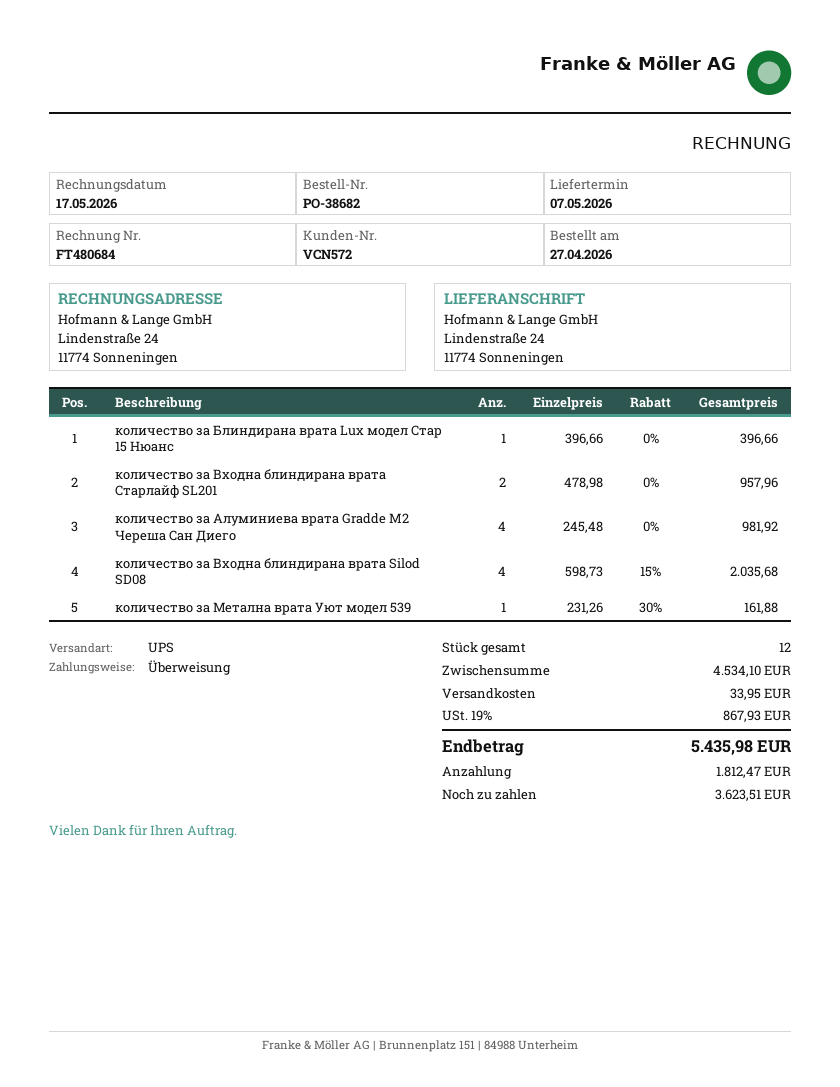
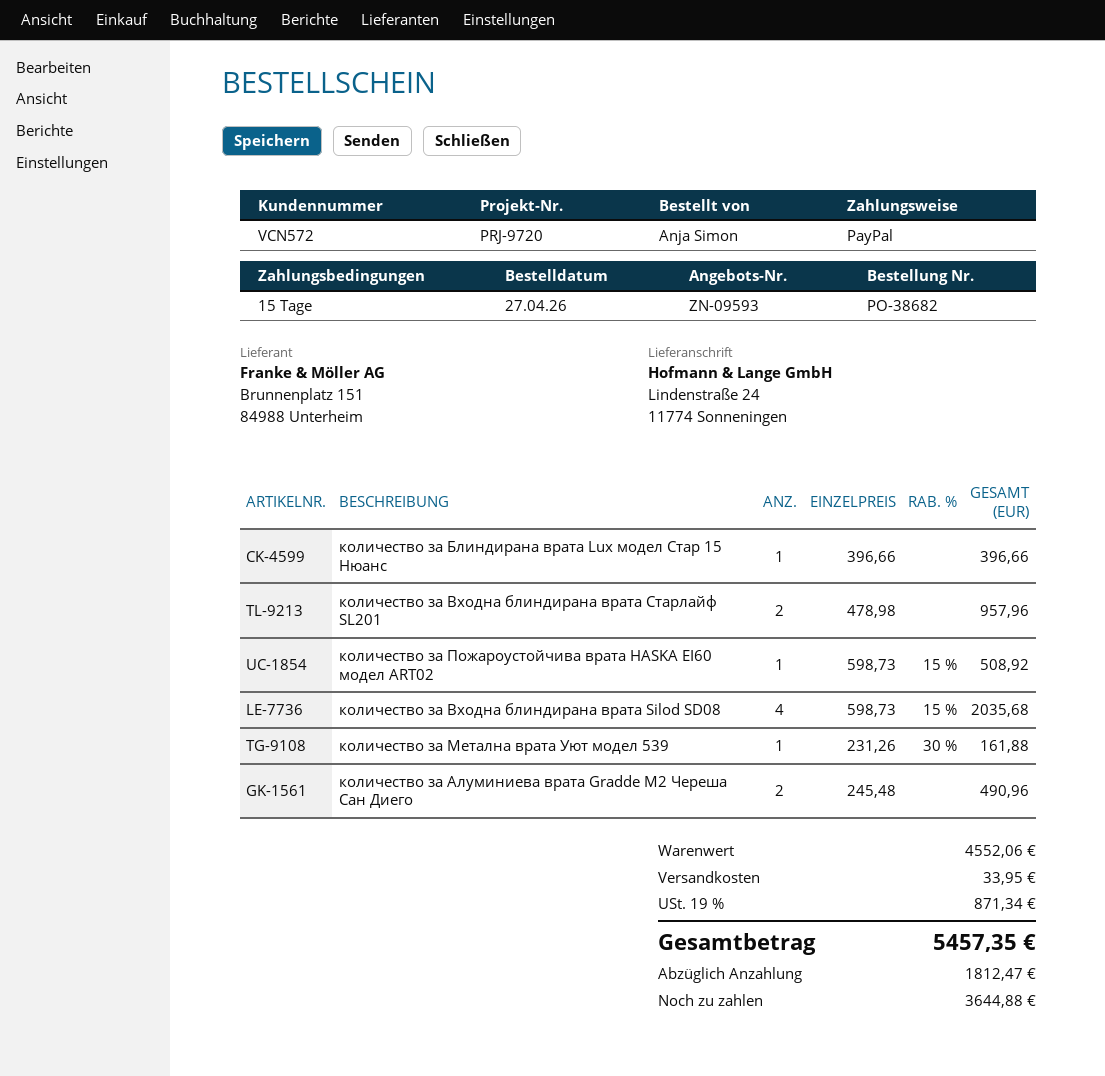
payment method: bank transfer -> PayPal
количество за Алуминиева врата Gradde M2 Череша Сан Диего: 4 x 245.48 = 981.92 -> 2 x 245.48 = 490.96
количество за Пожароустойчива врата HASKA EI60 модел ART02: none -> 1 x 598.73 - 15% = 508.92
subtotal: 4534.10 -> 4552.06
tax: 19% = 867.93 -> 19% = 871.34
total: 5435.98 -> 5457.35
balance: 3623.51 -> 3644.88

